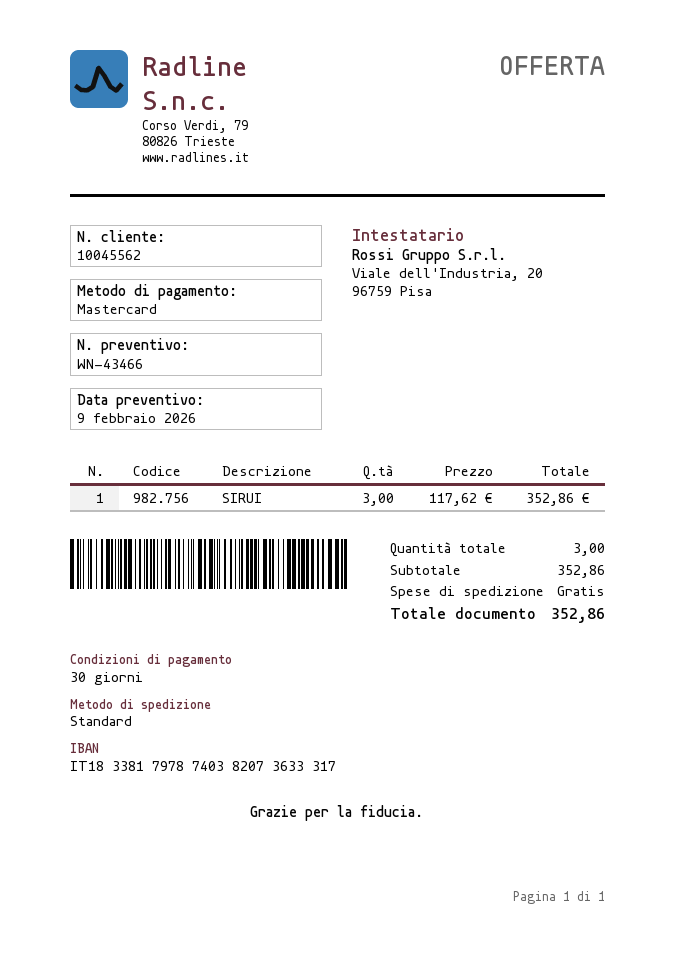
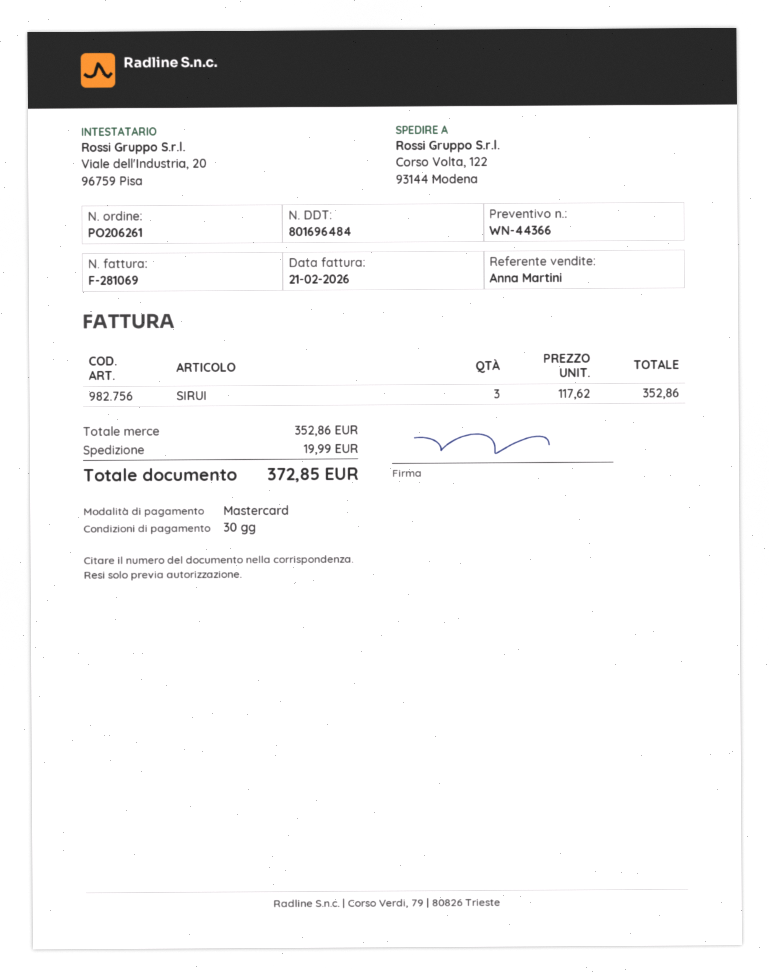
quote number: WN-43466 -> WN-44366
shipping: 0.00 -> 19.99
total: 352.86 -> 372.85

